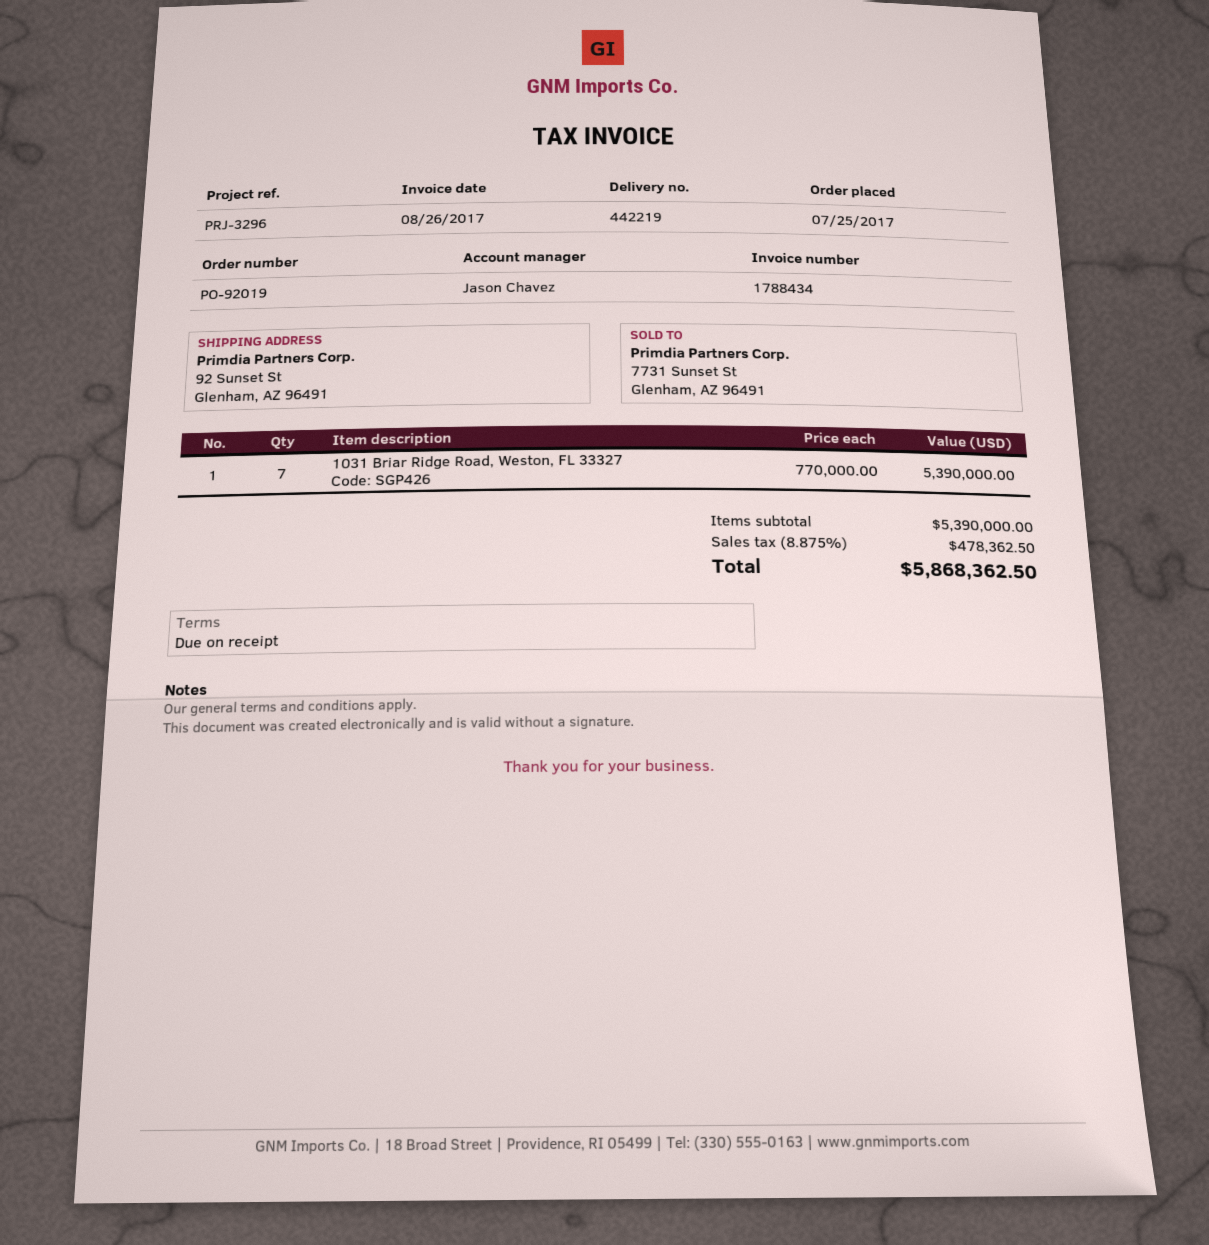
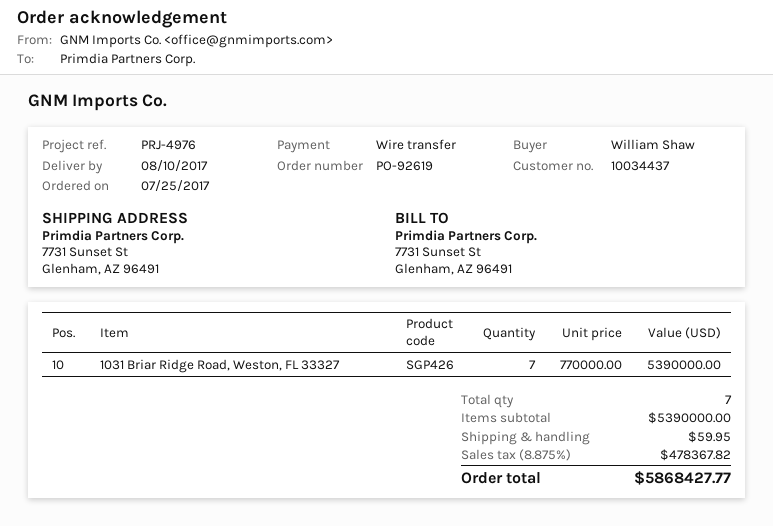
order number: PO-92019 -> PO-92619
reference: PRJ-3296 -> PRJ-4976
ship to: 92 Sunset St, Glenham, AZ 96491 -> 7731 Sunset St, Glenham, AZ 96491
shipping: none -> 59.95
tax: 8.875% = 478362.50 -> 8.875% = 478367.82
total: 5868362.50 -> 5868427.77

